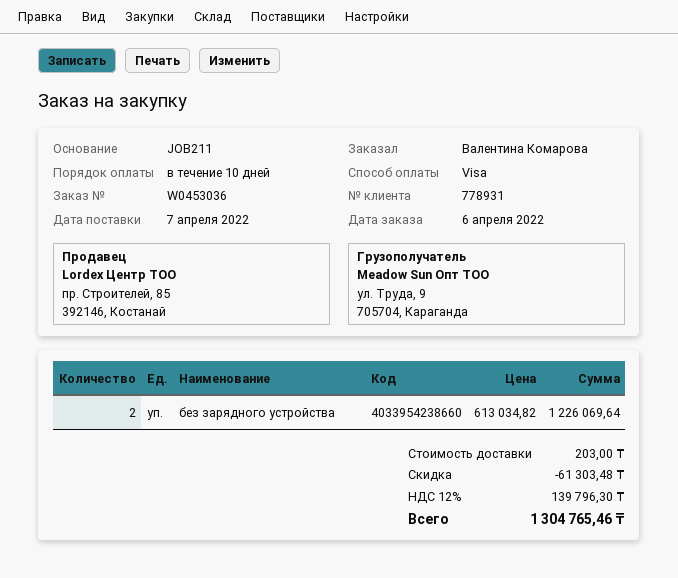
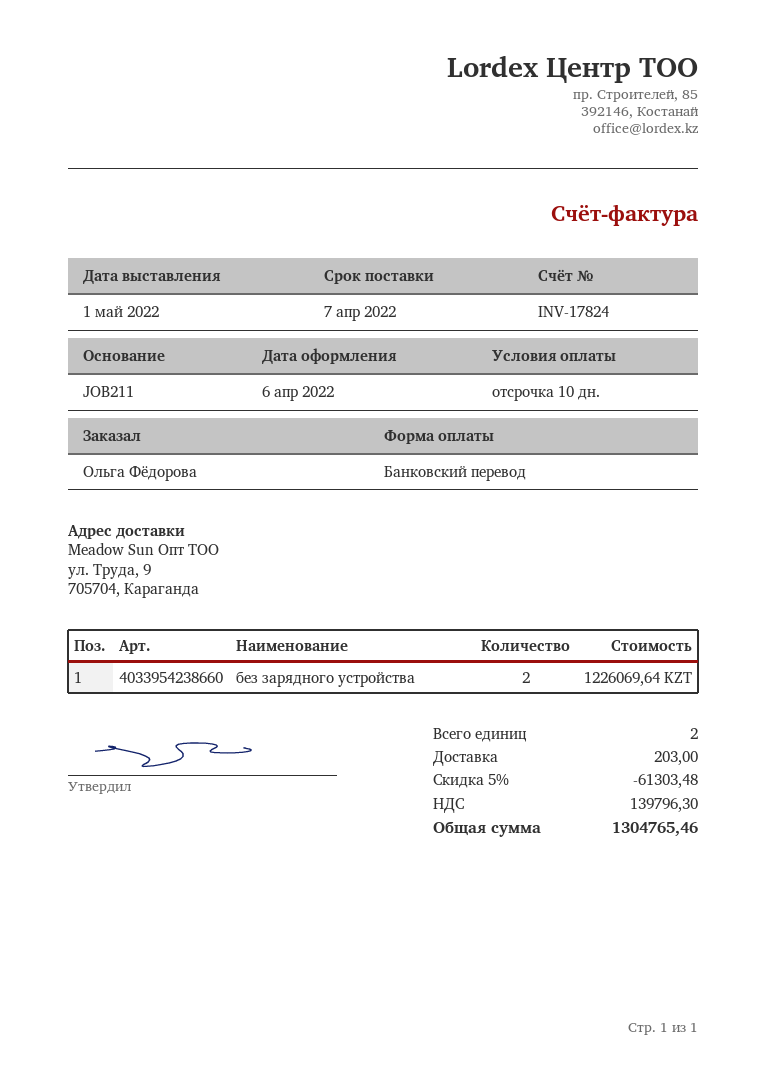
ordered by: Валентина Комарова -> Ольга Фёдорова
payment method: Visa -> bank transfer

